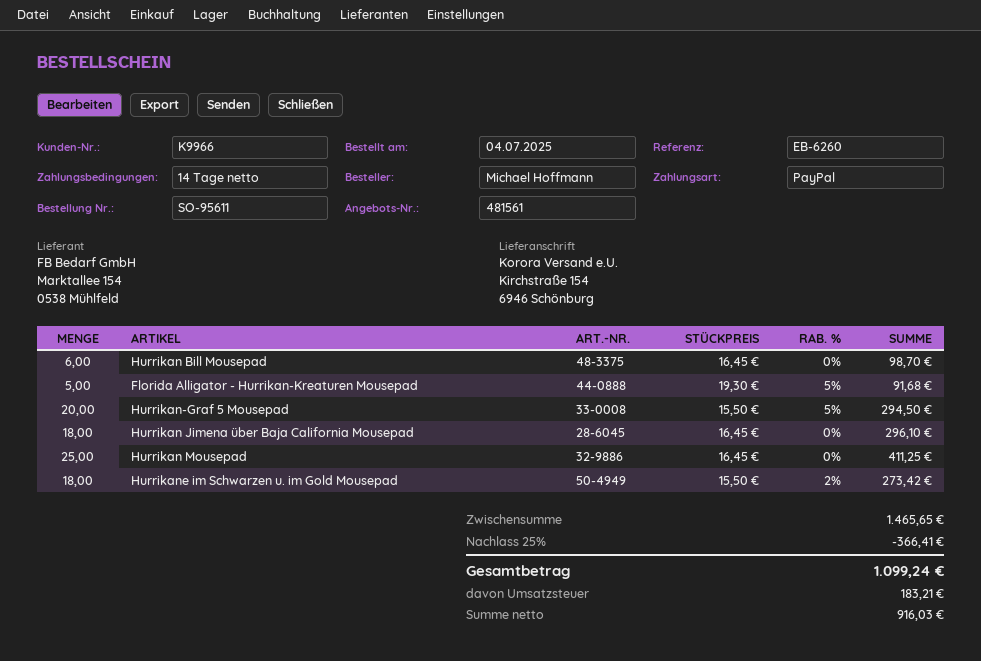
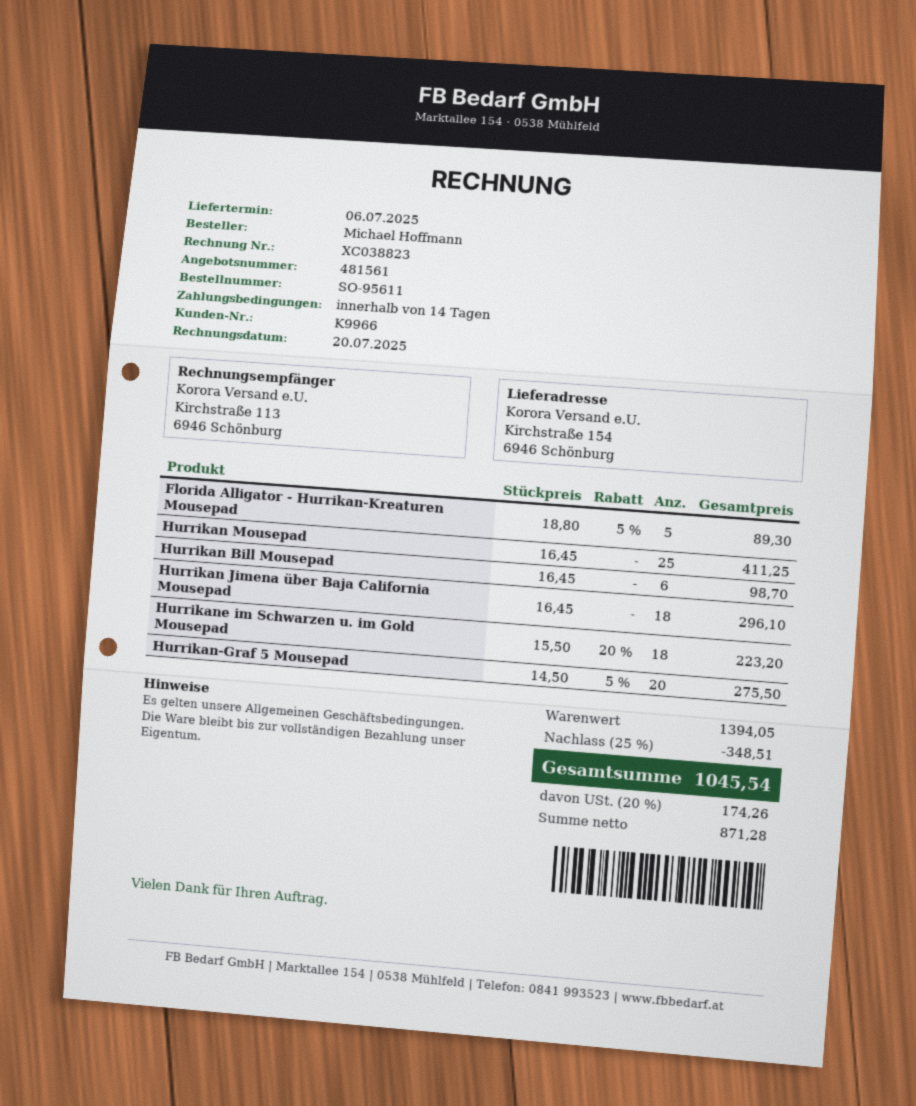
Florida Alligator - Hurrikan-Kreaturen Mousepad: 5 x 19.30 - 5% = 91.68 -> 5 x 18.80 - 5% = 89.30
Hurrikan-Graf 5 Mousepad: 20 x 15.50 - 5% = 294.50 -> 20 x 14.50 - 5% = 275.50
Hurrikane im Schwarzen u. im Gold Mousepad: 18 x 15.50 - 2% = 273.42 -> 18 x 15.50 - 20% = 223.20
subtotal: 1465.65 -> 1394.05
discount: 25% = 366.41 -> 25% = 348.51
net: 916.03 -> 871.28
tax: 183.21 -> 174.26
total: 1099.24 -> 1045.54

